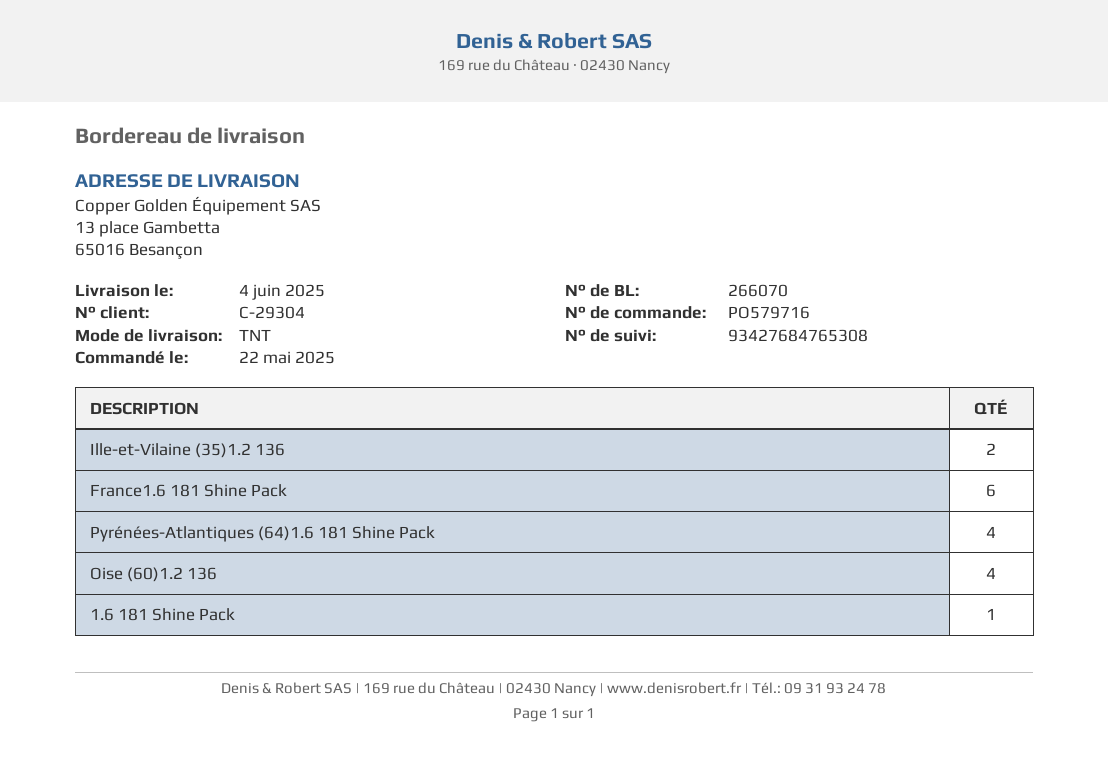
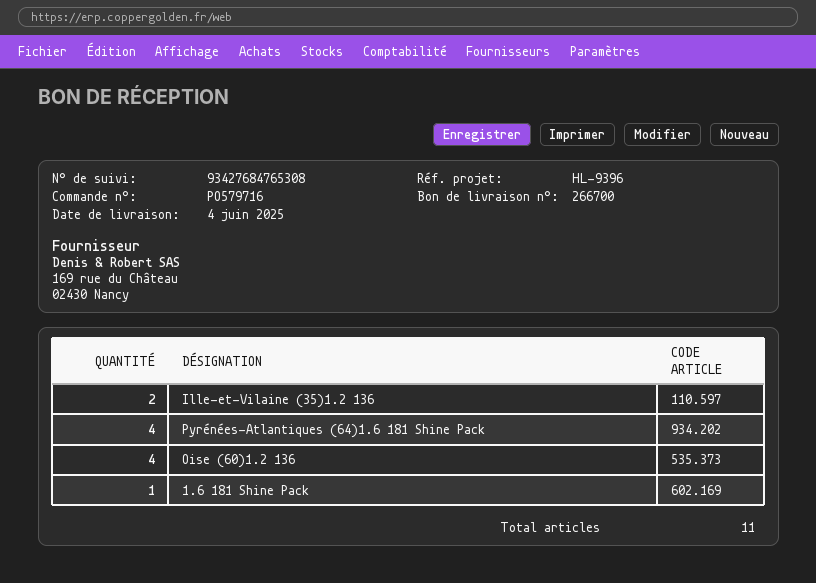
delivery note number: 266070 -> 266700
France1.6 181 Shine Pack: 6 -> none

